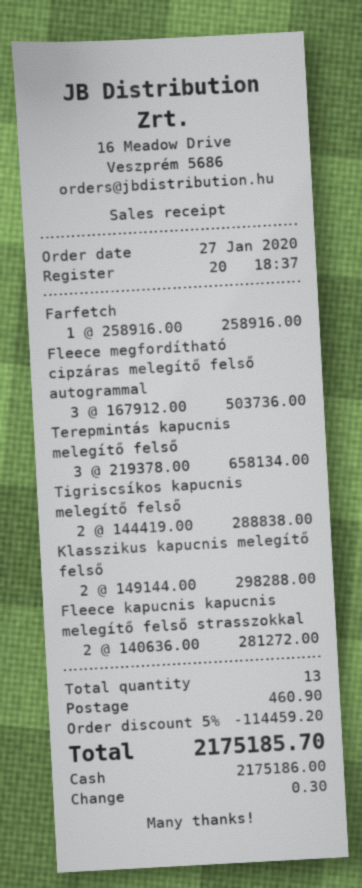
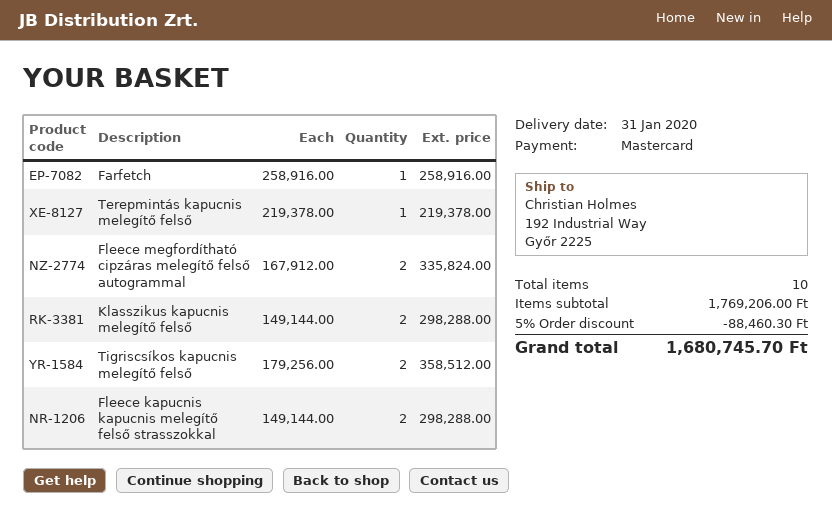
payment method: cash -> Mastercard
Fleece megfordítható cipzáras melegítő felső autogrammal: 3 x 167912.00 = 503736.00 -> 2 x 167912.00 = 335824.00
Terepmintás kapucnis melegítő felső: 3 x 219378.00 = 658134.00 -> 1 x 219378.00 = 219378.00
Tigriscsíkos kapucnis melegítő felső: 2 x 144419.00 = 288838.00 -> 2 x 179256.00 = 358512.00
Fleece kapucnis kapucnis melegítő felső strasszokkal: 2 x 140636.00 = 281272.00 -> 2 x 149144.00 = 298288.00
total quantity: 13 -> 10
discount: 5% = 114459.20 -> 5% = 88460.30
shipping: 460.90 -> none
total: 2175185.70 -> 1680745.70

